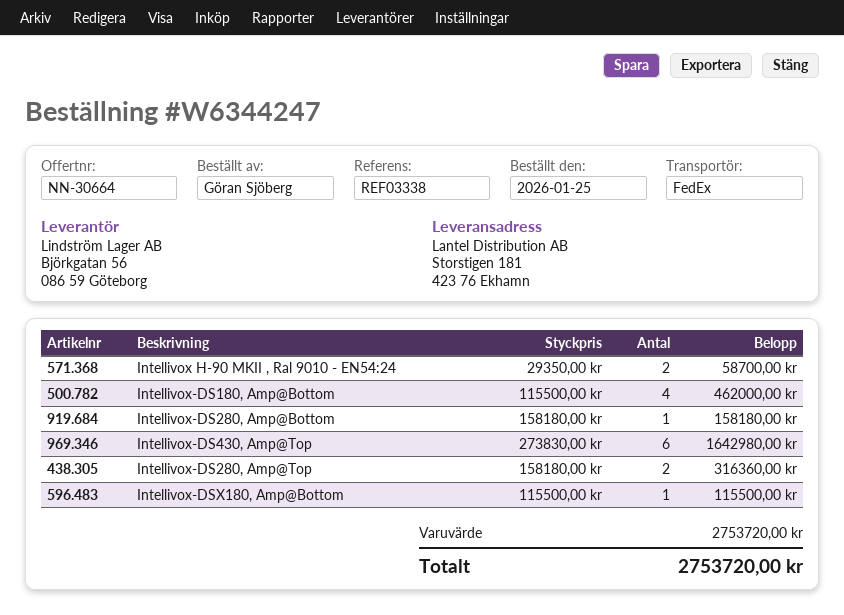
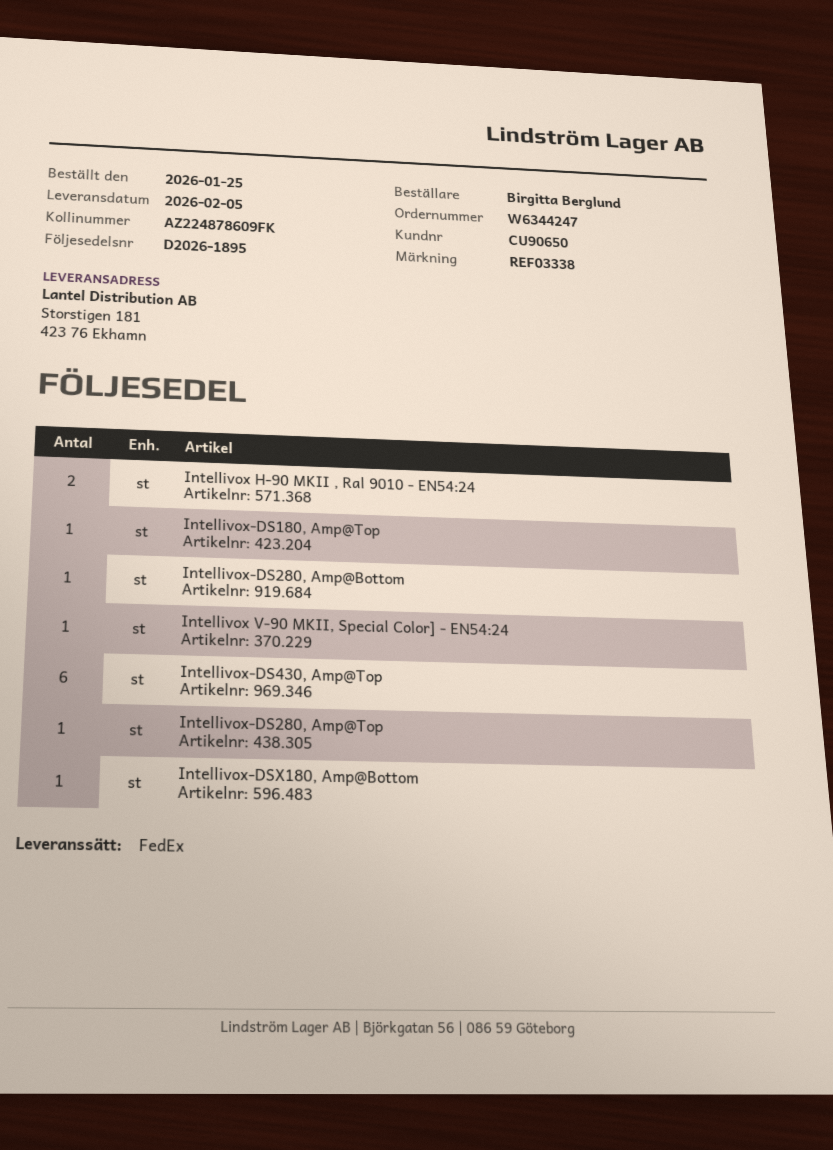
ordered by: Göran Sjöberg -> Birgitta Berglund
Intellivox-DS180, Amp@Bottom: 4 -> none
Intellivox-DS280, Amp@Top: 2 -> 1
Intellivox-DS180, Amp@Top: none -> 1
Intellivox V-90 MKII, Special Color] - EN54:24: none -> 1

